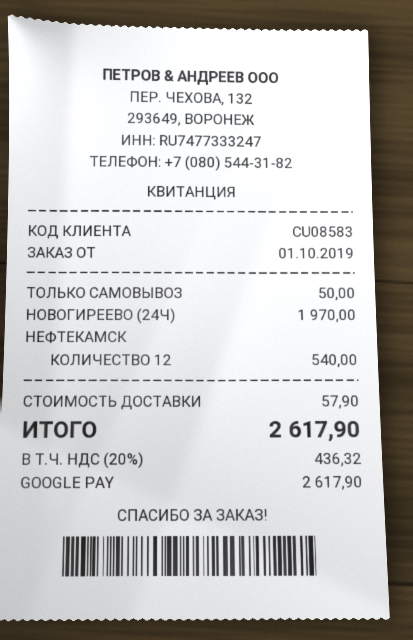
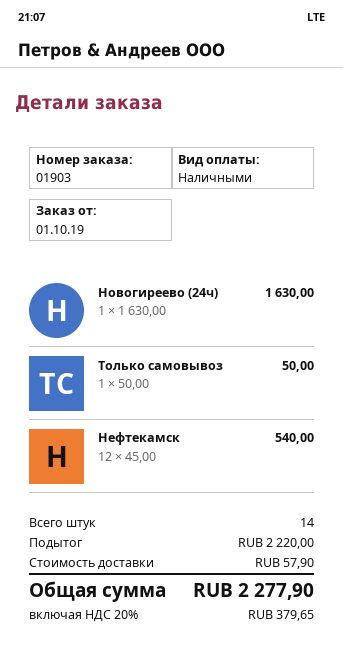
payment method: Google Pay -> cash
НОВОГИРЕЕВО (24Ч): 1 for 1970.00 -> 1 for 1630.00
tax: 20% = 436.32 -> 20% = 379.65
total: 2617.90 -> 2277.90

